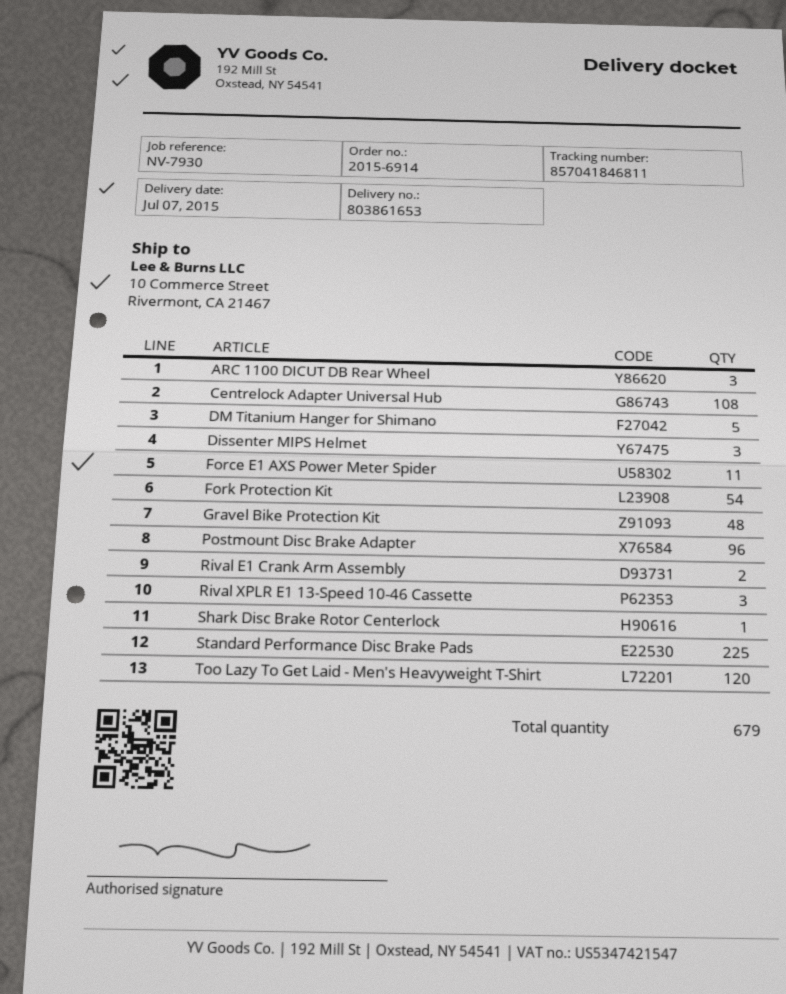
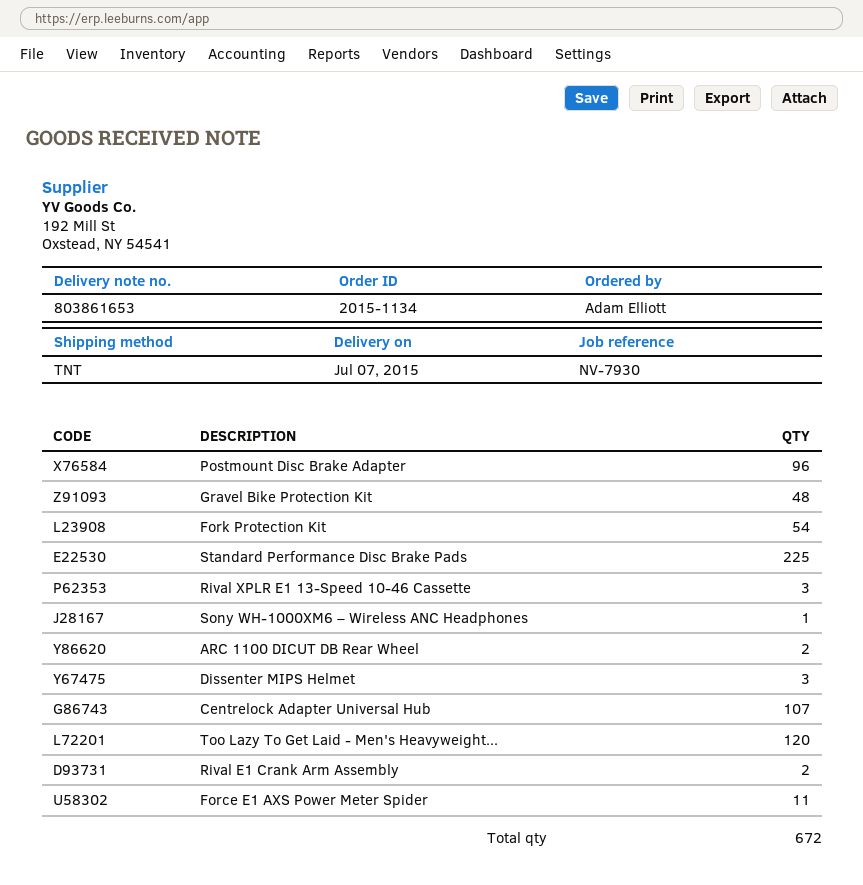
order number: 2015-6914 -> 2015-1134
ARC 1100 DICUT DB Rear Wheel: 3 -> 2
Centrelock Adapter Universal Hub: 108 -> 107
DM Titanium Hanger for Shimano: 5 -> none
Shark Disc Brake Rotor Centerlock: 1 -> none
Sony WH-1000XM6 – Wireless ANC Headphones: none -> 1
total quantity: 679 -> 672

